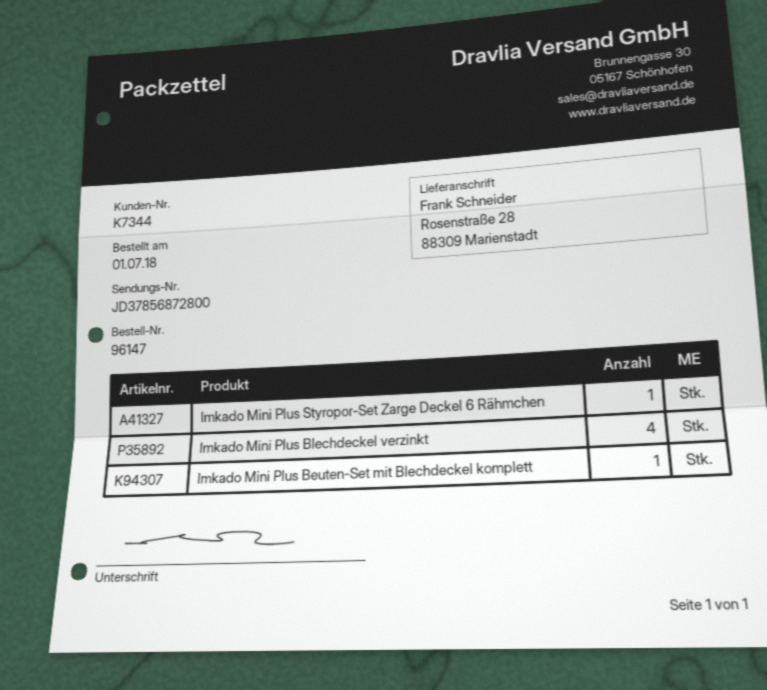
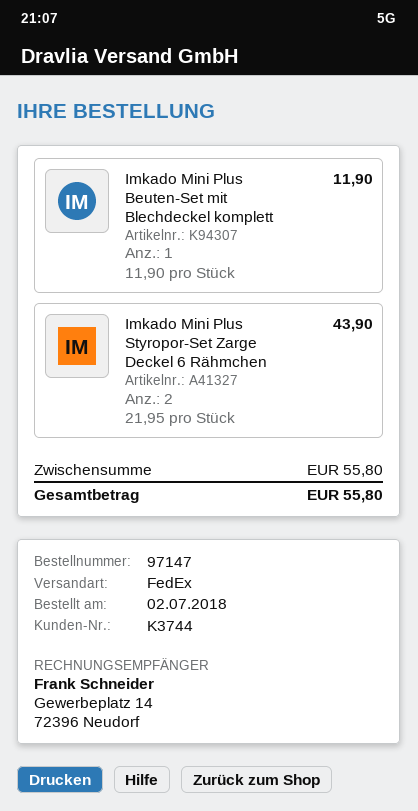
order number: 96147 -> 97147
order date: 2018-07-01 -> 2018-07-02
customer number: K7344 -> K3744
Imkado Mini Plus Styropor-Set Zarge Deckel 6 Rähmchen: 1 -> 2
Imkado Mini Plus Blechdeckel verzinkt: 4 -> none

